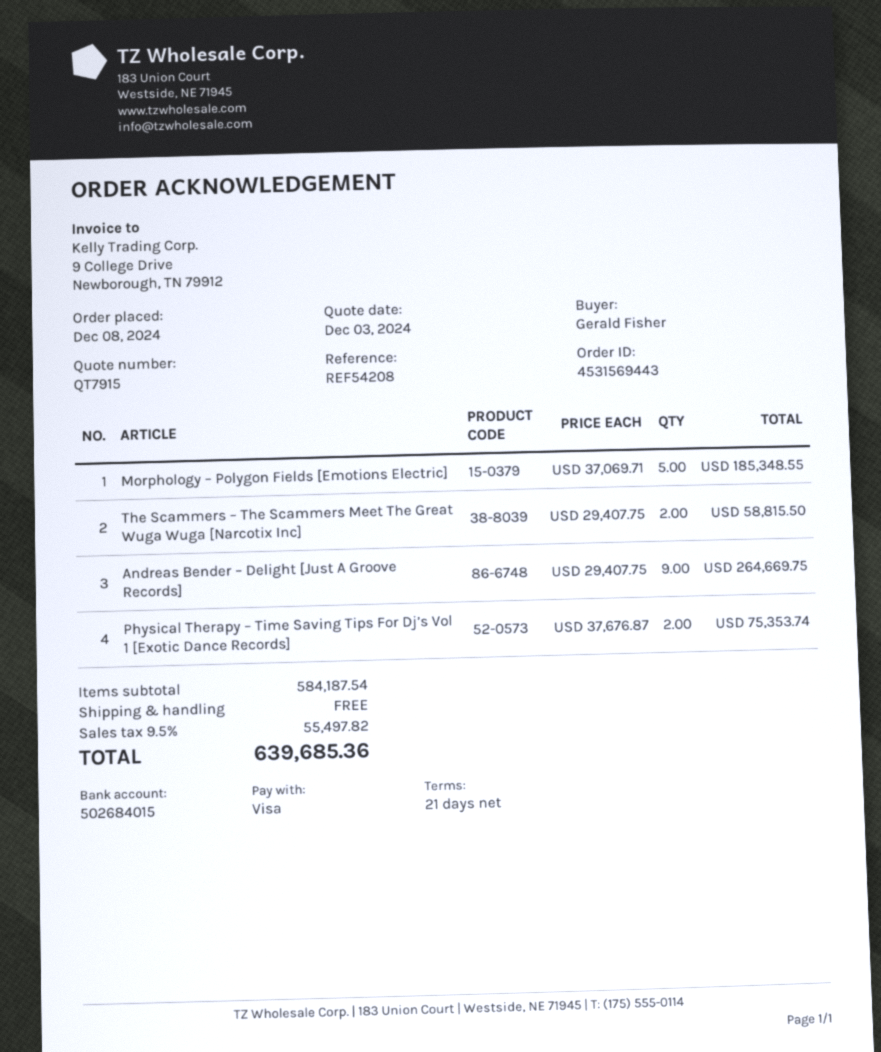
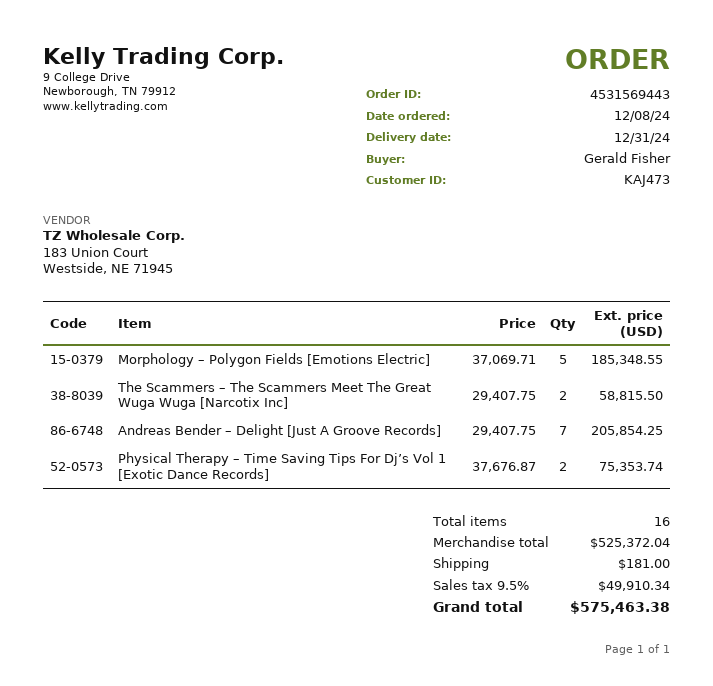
Andreas Bender – Delight [Just A Groove Records]: 9 x 29407.75 = 264669.75 -> 7 x 29407.75 = 205854.25
subtotal: 584187.54 -> 525372.04
shipping: 0.00 -> 181.00
tax: 9.5% = 55497.82 -> 9.5% = 49910.34
total: 639685.36 -> 575463.38

